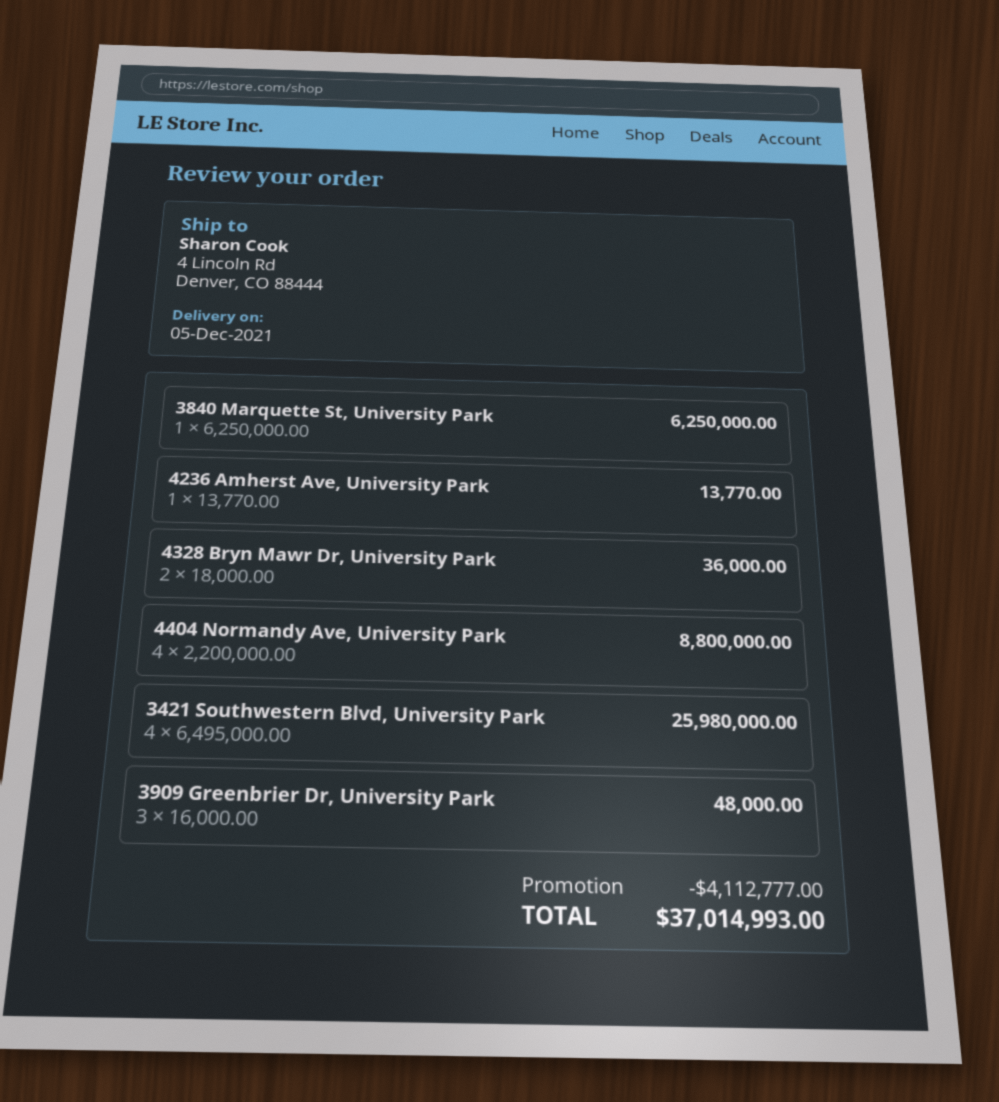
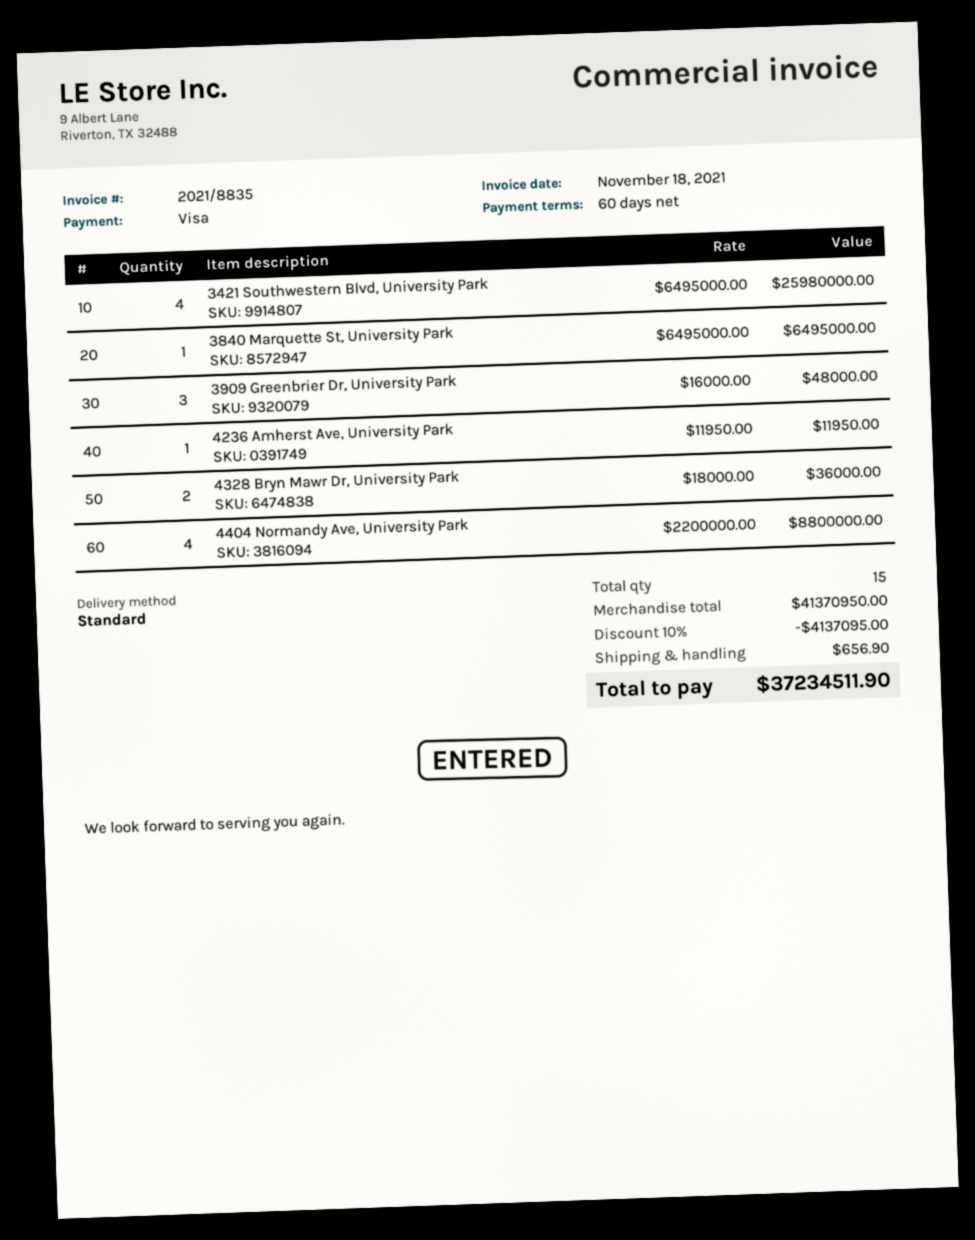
3840 Marquette St, University Park: 1 x 6250000.00 = 6250000.00 -> 1 x 6495000.00 = 6495000.00
4236 Amherst Ave, University Park: 1 x 13770.00 = 13770.00 -> 1 x 11950.00 = 11950.00
discount: 4112777.00 -> 4137095.00
shipping: none -> 656.90
total: 37014993.00 -> 37234511.90

